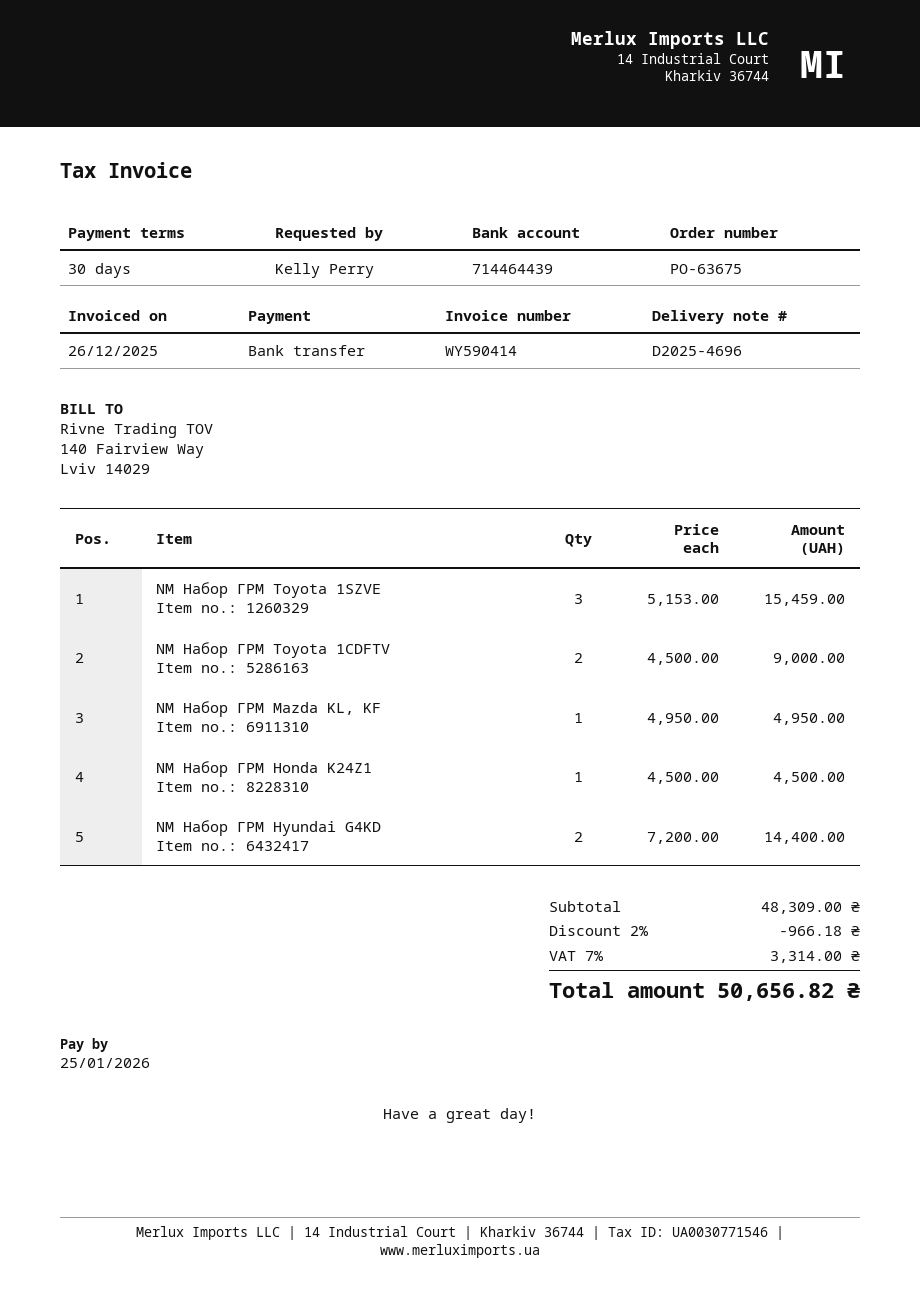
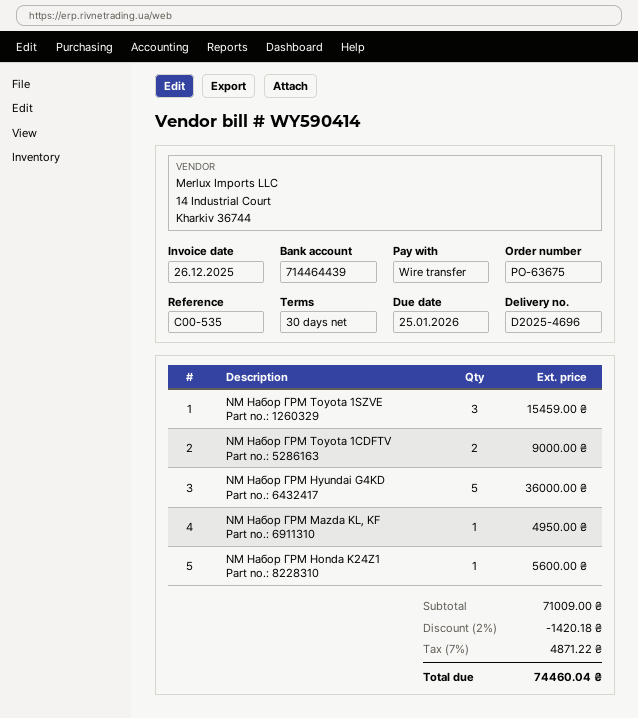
NM Набор ГРМ Honda K24Z1: 1 for 4500.00 -> 1 for 5600.00
NM Набор ГРМ Hyundai G4KD: 2 for 14400.00 -> 5 for 36000.00
subtotal: 48309.00 -> 71009.00
discount: 2% = 966.18 -> 2% = 1420.18
tax: 7% = 3314.00 -> 7% = 4871.22
total: 50656.82 -> 74460.04

